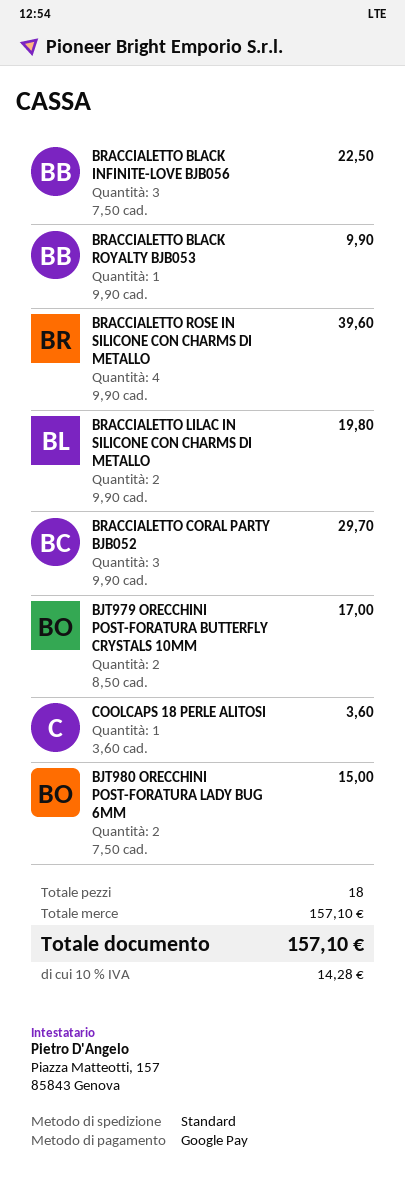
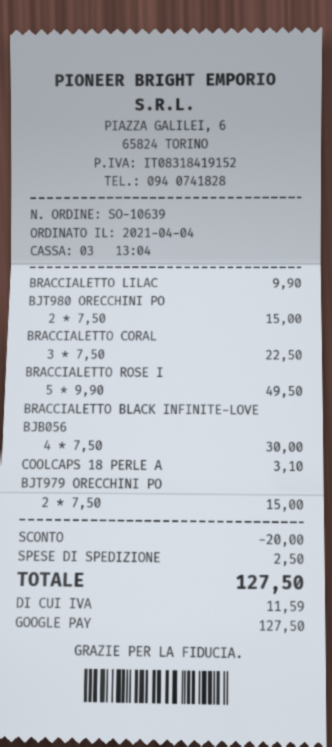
BRACCIALETTO BLACK INFINITE-LOVE BJB056: 3 x 7.50 = 22.50 -> 4 x 7.50 = 30.00
BRACCIALETTO BLACK ROYALTY BJB053: 1 x 9.90 = 9.90 -> none
BRACCIALETTO ROSE IN SILICONE CON CHARMS DI METALLO: 4 x 9.90 = 39.60 -> 5 x 9.90 = 49.50
BRACCIALETTO LILAC IN SILICONE CON CHARMS DI METALLO: 2 x 9.90 = 19.80 -> 1 x 9.90 = 9.90
BRACCIALETTO CORAL PARTY BJB052: 3 x 9.90 = 29.70 -> 3 x 7.50 = 22.50
BJT979 ORECCHINI POST-FORATURA BUTTERFLY CRYSTALS 10MM: 2 x 8.50 = 17.00 -> 2 x 7.50 = 15.00
COOLCAPS 18 PERLE ALITOSI: 1 x 3.60 = 3.60 -> 1 x 3.10 = 3.10
discount: none -> 20.00
shipping: none -> 2.50
tax: 14.28 -> 11.59
total: 157.10 -> 127.50

